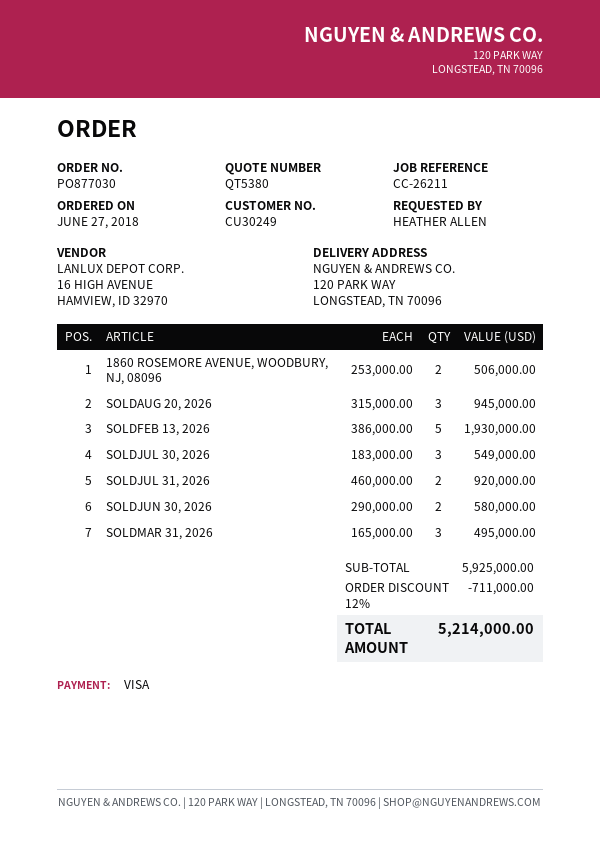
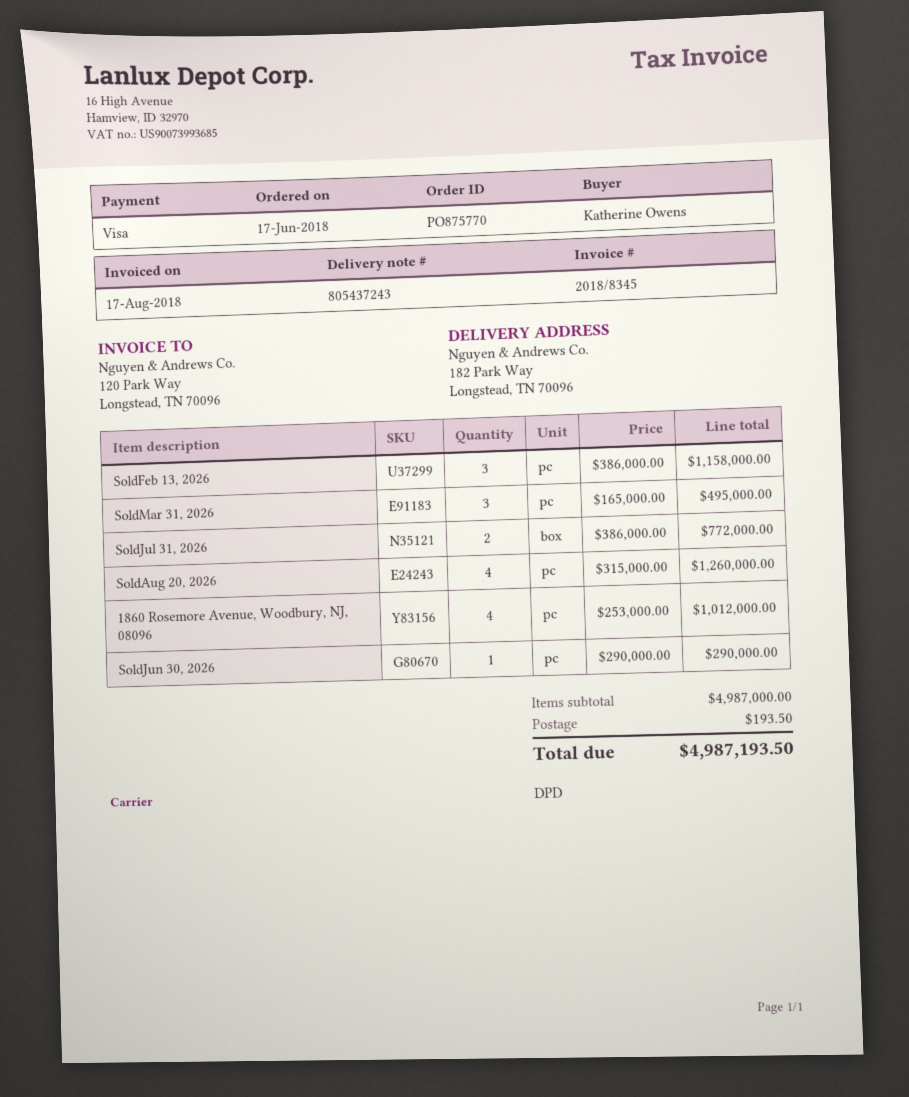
order number: PO877030 -> PO875770
order date: 2018-06-27 -> 2018-06-17
ordered by: HEATHER ALLEN -> Katherine Owens
ship to: 120 PARK WAY, LONGSTEAD, TN 70096 -> 182 Park Way, Longstead, TN 70096
1860 ROSEMORE AVENUE, WOODBURY, NJ, 08096: 2 x 253000.00 = 506000.00 -> 4 x 253000.00 = 1012000.00
SOLDAUG 20, 2026: 3 x 315000.00 = 945000.00 -> 4 x 315000.00 = 1260000.00
SOLDFEB 13, 2026: 5 x 386000.00 = 1930000.00 -> 3 x 386000.00 = 1158000.00
SOLDJUL 30, 2026: 3 x 183000.00 = 549000.00 -> none
SOLDJUL 31, 2026: 2 x 460000.00 = 920000.00 -> 2 x 386000.00 = 772000.00
SOLDJUN 30, 2026: 2 x 290000.00 = 580000.00 -> 1 x 290000.00 = 290000.00
subtotal: 5925000.00 -> 4987000.00
discount: 12% = 711000.00 -> none
shipping: none -> 193.50
total: 5214000.00 -> 4987193.50

